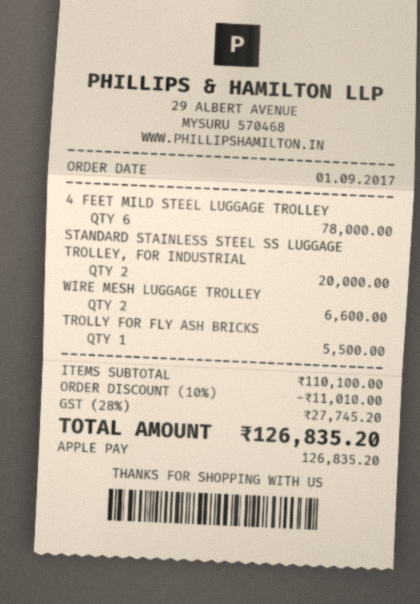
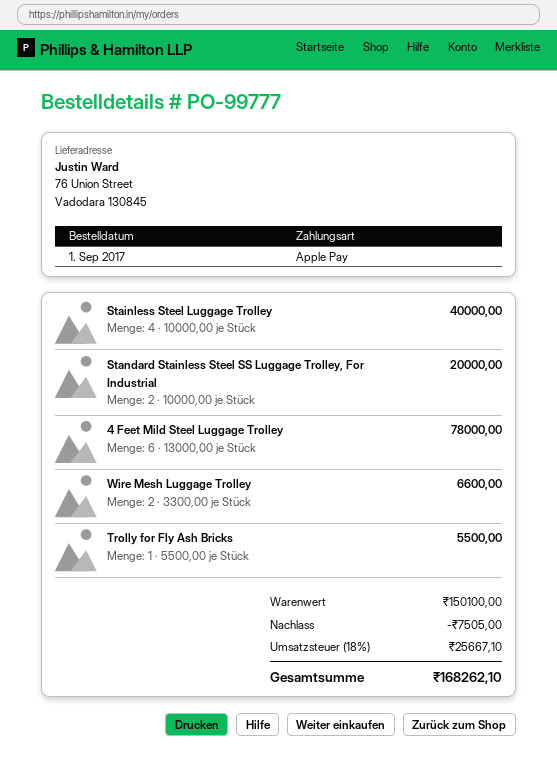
Stainless Steel Luggage Trolley: none -> 4 for 40000.00
subtotal: 110100.00 -> 150100.00
discount: 11010.00 -> 7505.00
tax: 28% = 27745.20 -> 18% = 25667.10
total: 126835.20 -> 168262.10

